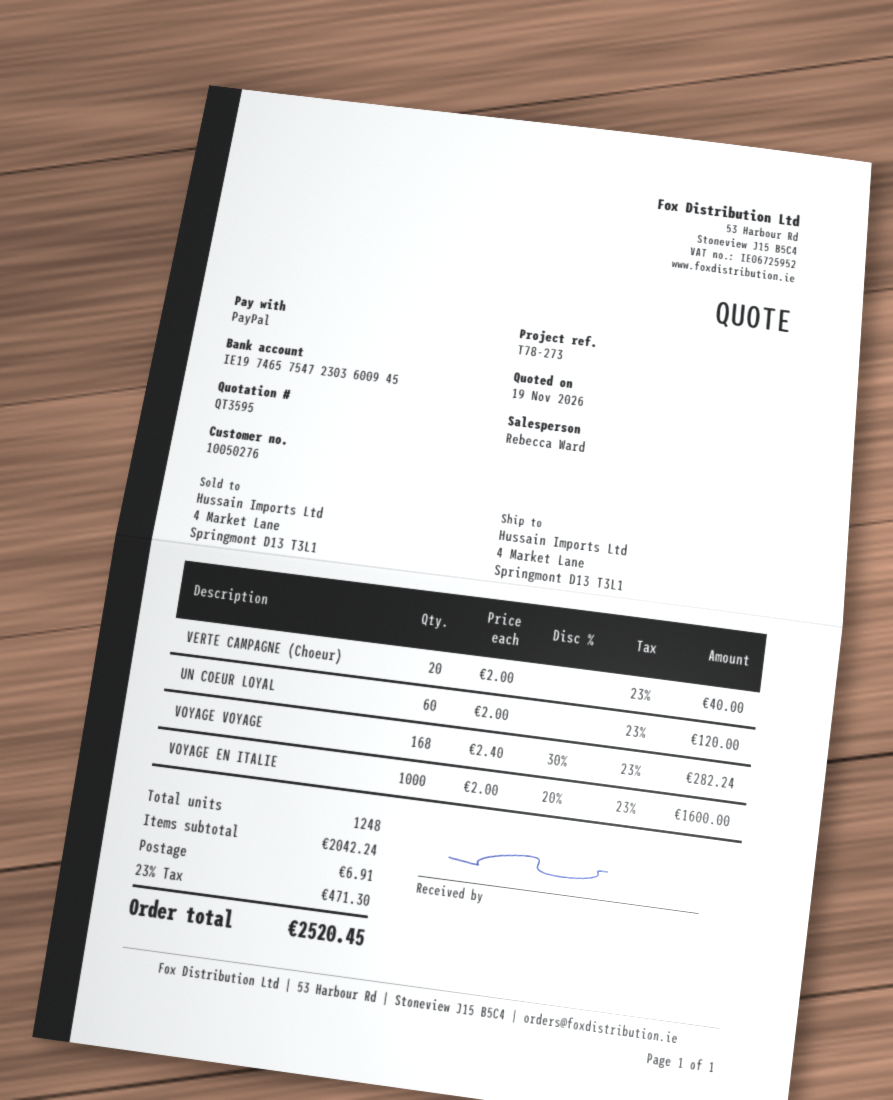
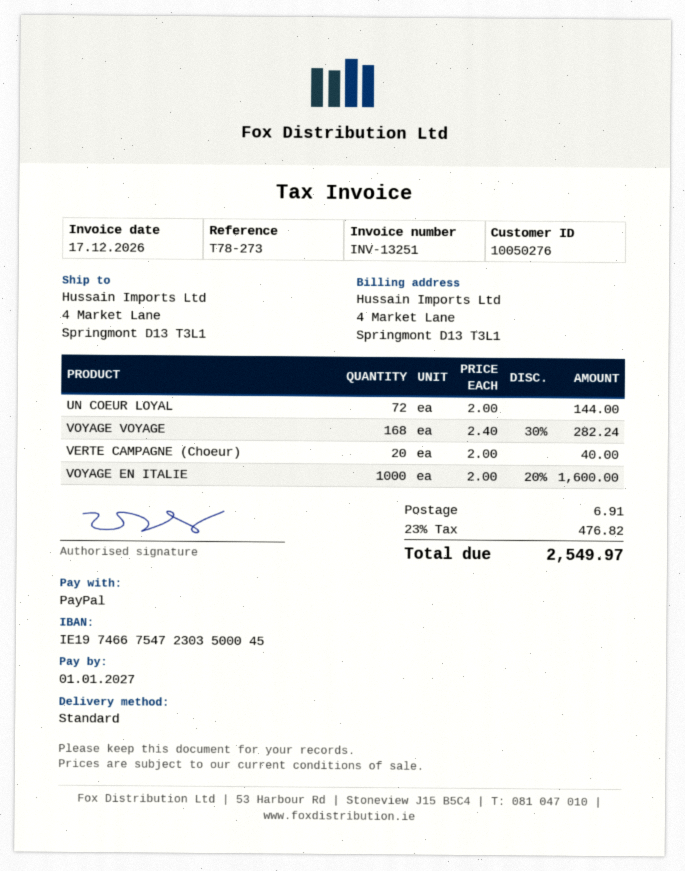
bank account: IE19746575472303600945 -> IE19746675472303500045
UN COEUR LOYAL: 60 x 2.00 = 120.00 -> 72 x 2.00 = 144.00
tax: 23% = 471.30 -> 23% = 476.82
total: 2520.45 -> 2549.97

